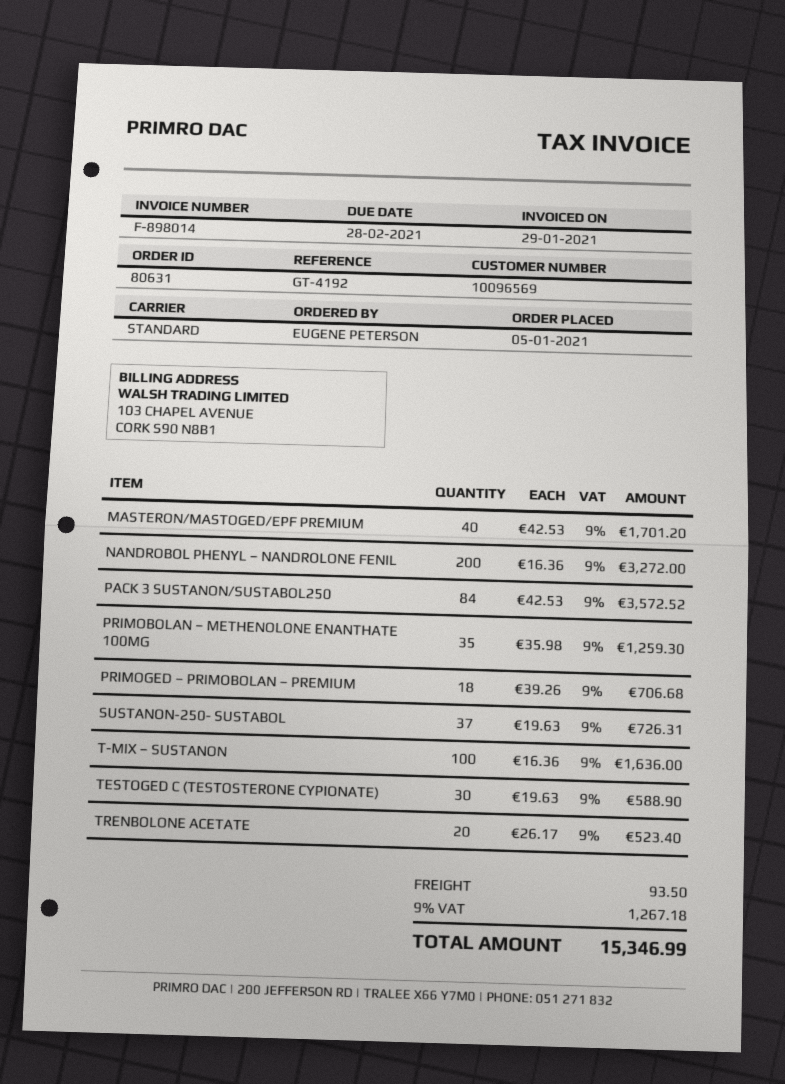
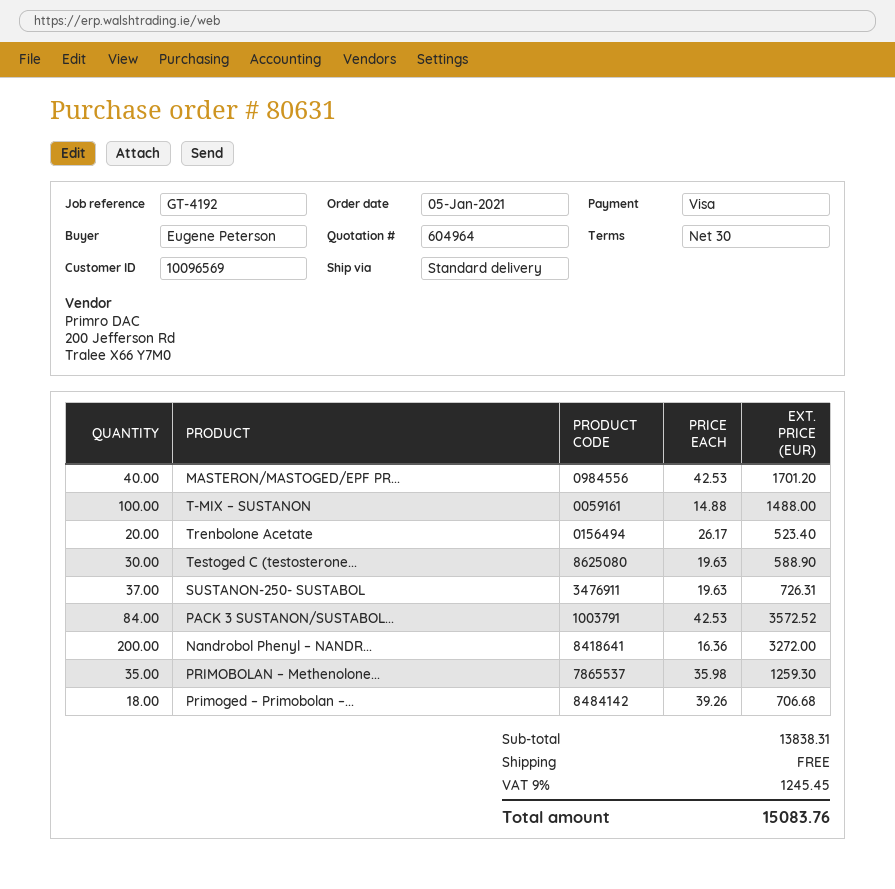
T-MIX – SUSTANON: 100 x 16.36 = 1636.00 -> 100 x 14.88 = 1488.00
shipping: 93.50 -> 0.00
tax: 9% = 1267.18 -> 9% = 1245.45
total: 15346.99 -> 15083.76

